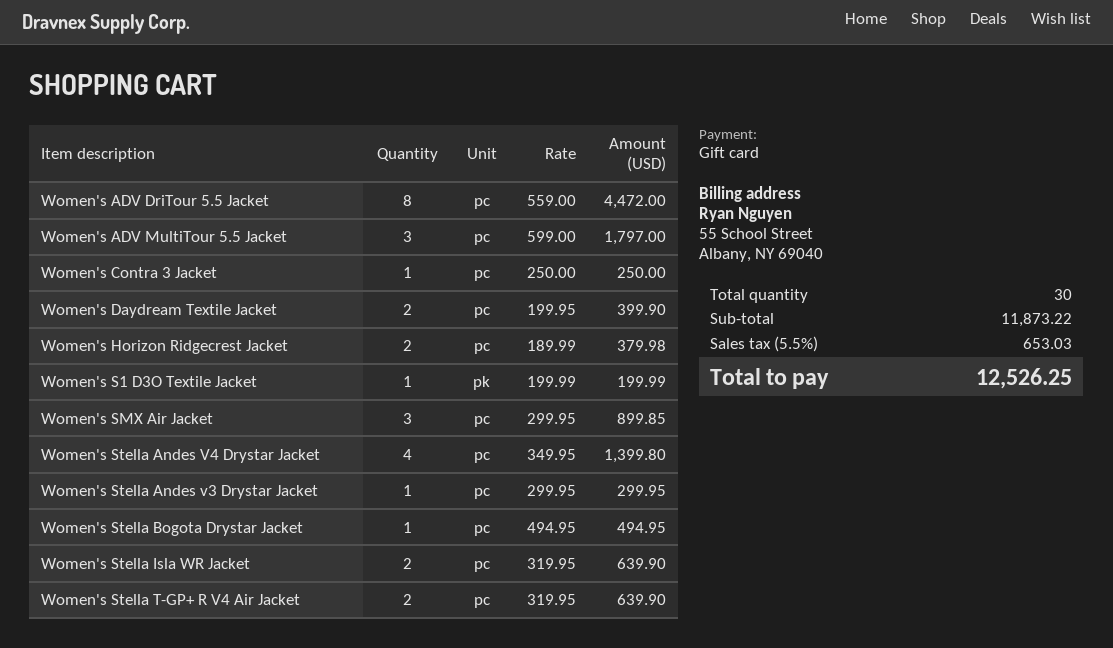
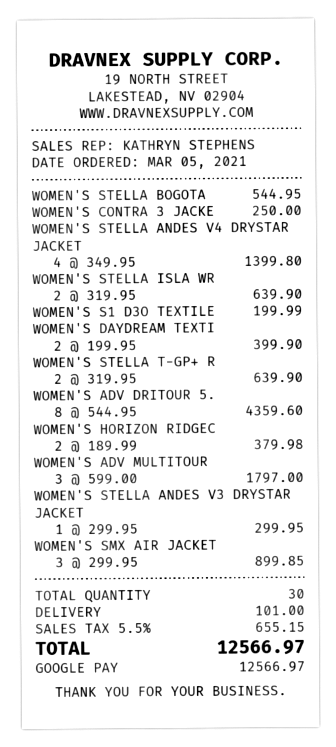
payment method: gift card -> Google Pay
Women's ADV DriTour 5.5 Jacket: 8 x 559.00 = 4472.00 -> 8 x 544.95 = 4359.60
Women's Stella Bogota Drystar Jacket: 1 x 494.95 = 494.95 -> 1 x 544.95 = 544.95
shipping: none -> 101.00
tax: 5.5% = 653.03 -> 5.5% = 655.15
total: 12526.25 -> 12566.97

